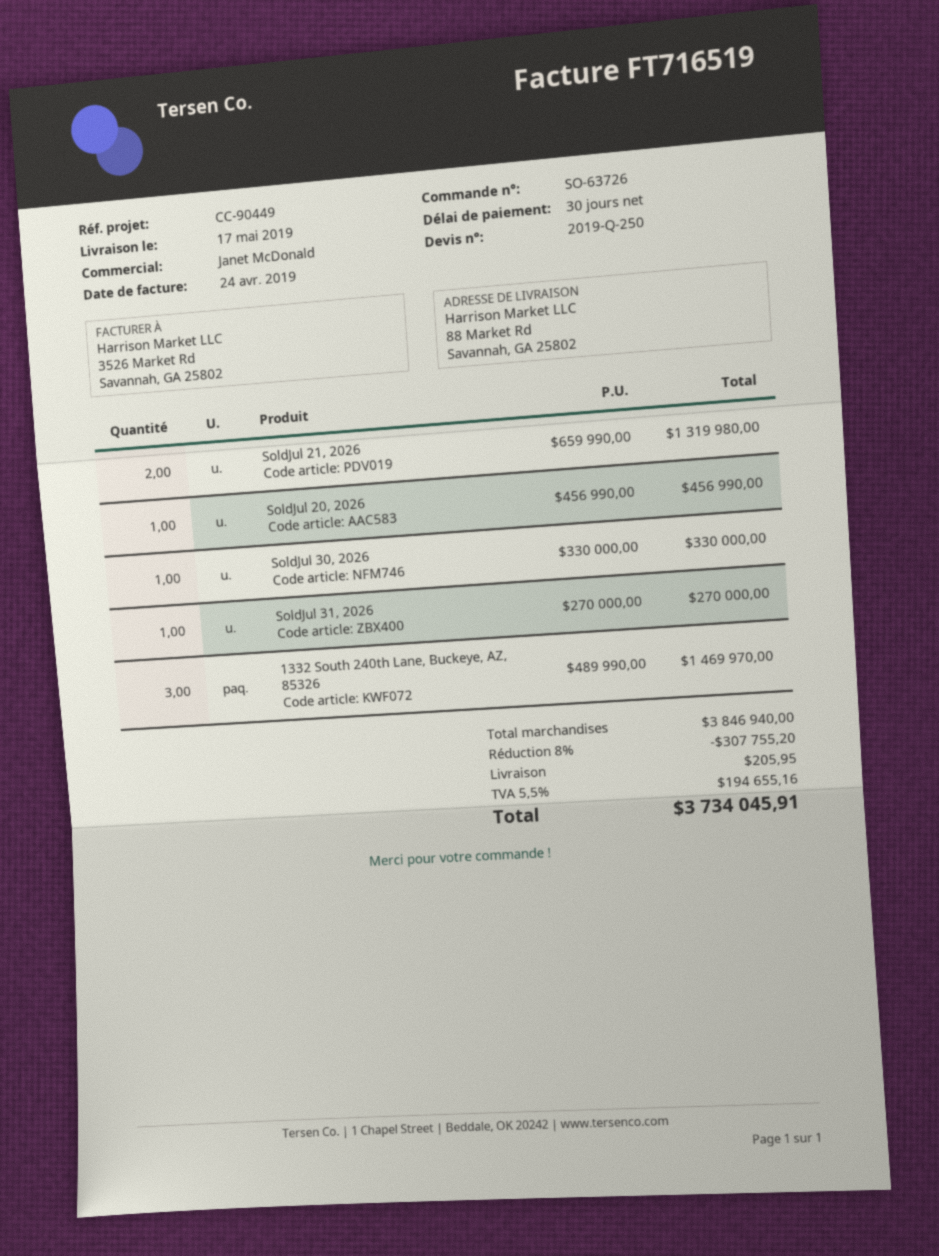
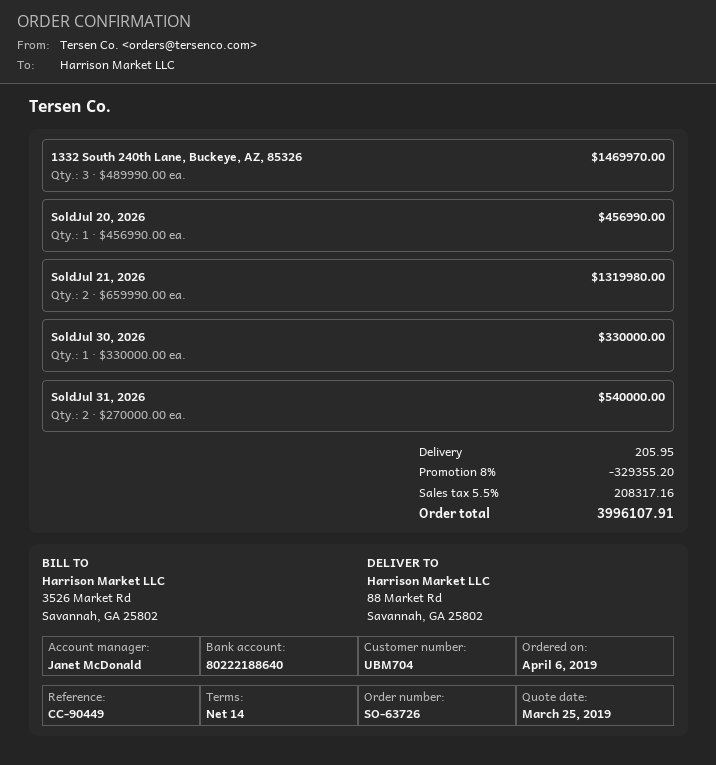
payment terms: 30 days -> 14 days
SoldJul 31, 2026: 1 x 270000.00 = 270000.00 -> 2 x 270000.00 = 540000.00
discount: 8% = 307755.20 -> 8% = 329355.20
tax: 5.5% = 194655.16 -> 5.5% = 208317.16
total: 3734045.91 -> 3996107.91

